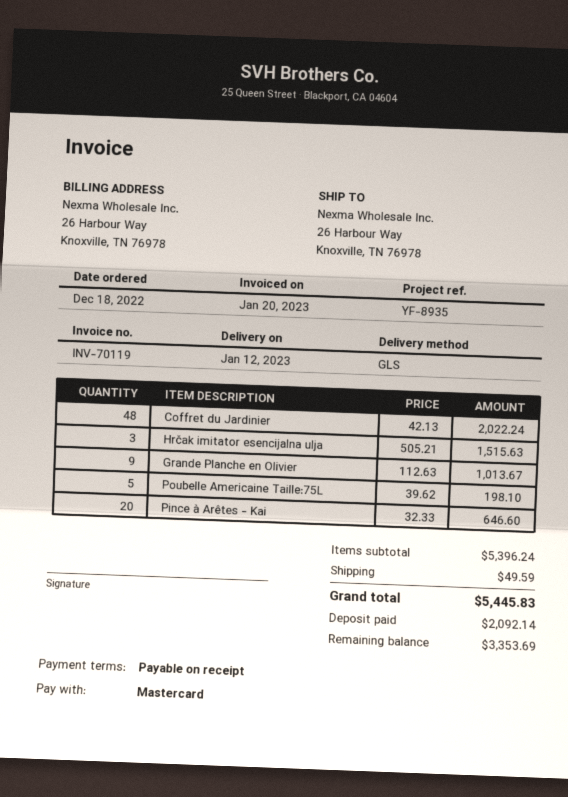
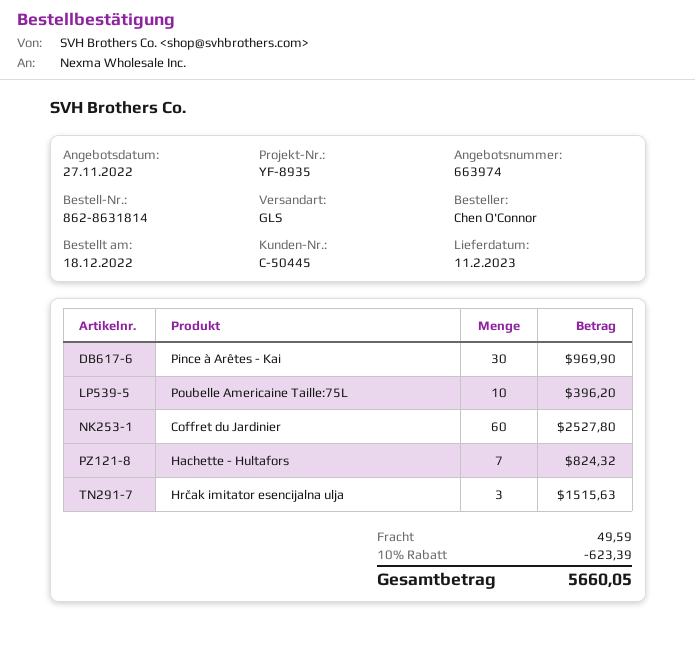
delivery date: 2023-01-12 -> 2023-02-11
Coffret du Jardinier: 48 for 2022.24 -> 60 for 2527.80
Grande Planche en Olivier: 9 for 1013.67 -> none
Poubelle Americaine Taille:75L: 5 for 198.10 -> 10 for 396.20
Pince à Arêtes - Kai: 20 for 646.60 -> 30 for 969.90
Hachette - Hultafors: none -> 7 for 824.32
discount: none -> 10% = 623.39
total: 5445.83 -> 5660.05

